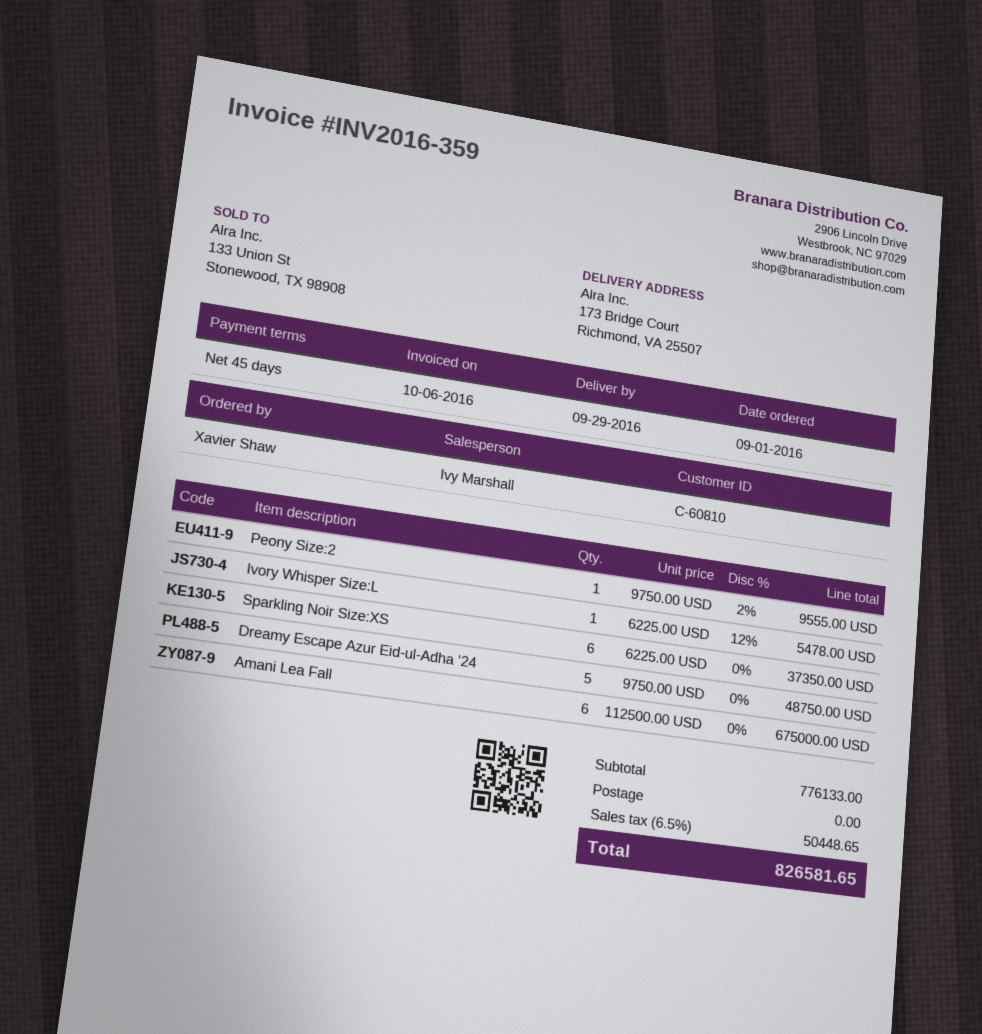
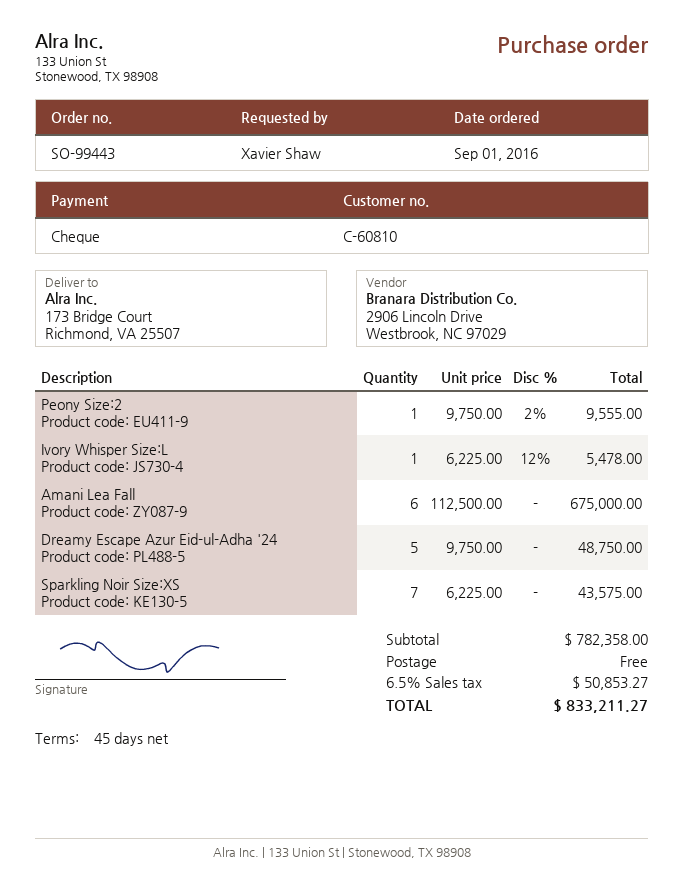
Sparkling Noir Size:XS: 6 x 6225.00 = 37350.00 -> 7 x 6225.00 = 43575.00
subtotal: 776133.00 -> 782358.00
tax: 6.5% = 50448.65 -> 6.5% = 50853.27
total: 826581.65 -> 833211.27

